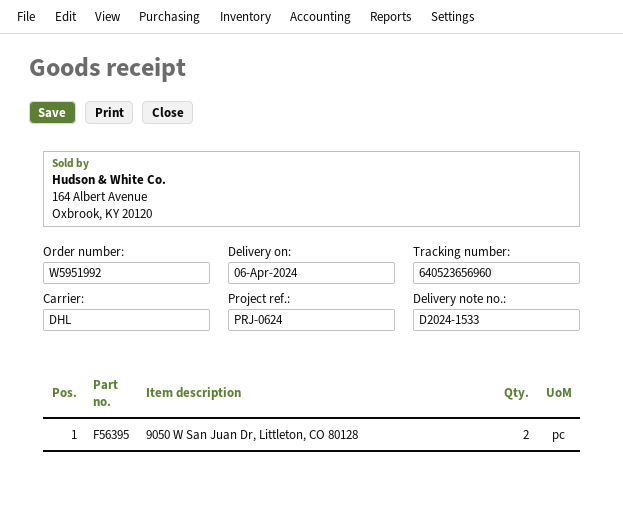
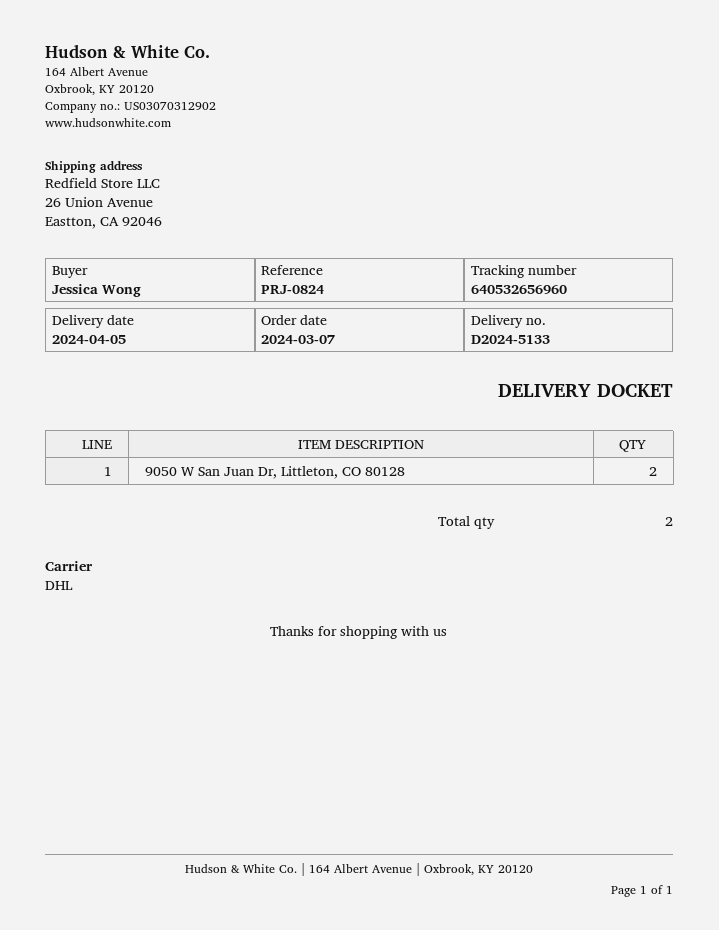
delivery note number: D2024-1533 -> D2024-5133
delivery date: 2024-04-06 -> 2024-04-05
reference: PRJ-0624 -> PRJ-0824
tracking number: 640523656960 -> 640532656960

